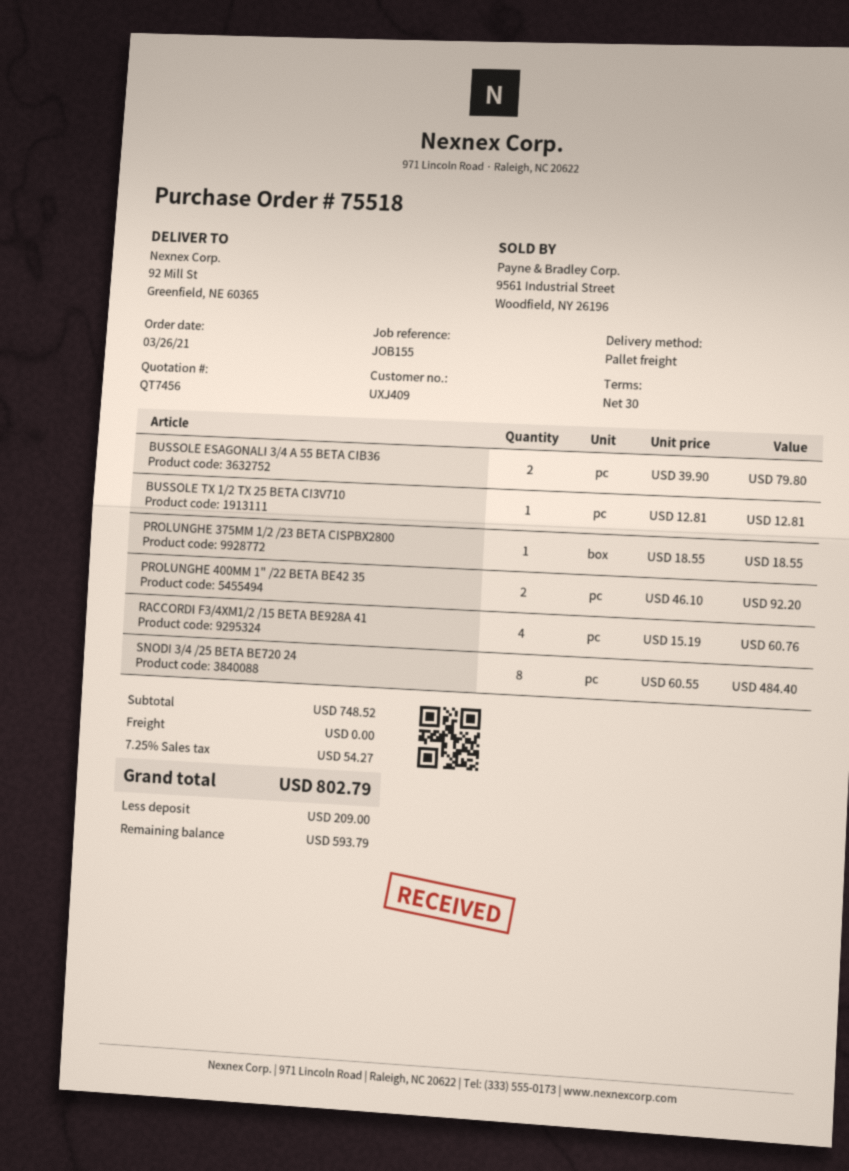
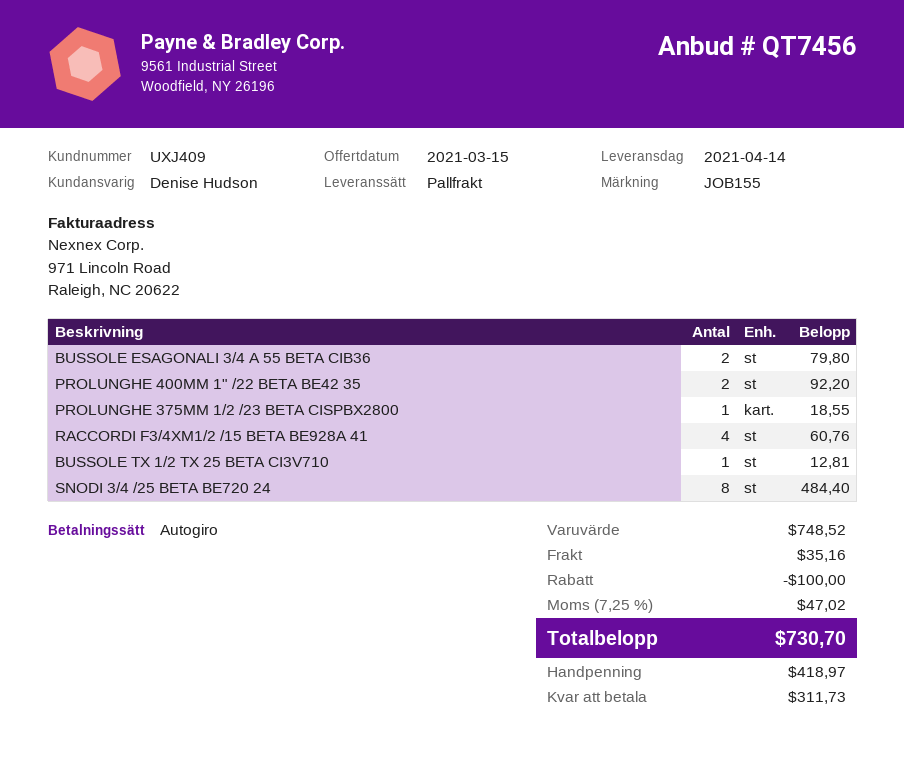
discount: none -> 100.00
shipping: 0.00 -> 35.16
tax: 7.25% = 54.27 -> 7.25% = 47.02
total: 802.79 -> 730.70
deposit: 209.00 -> 418.97
balance: 593.79 -> 311.73

